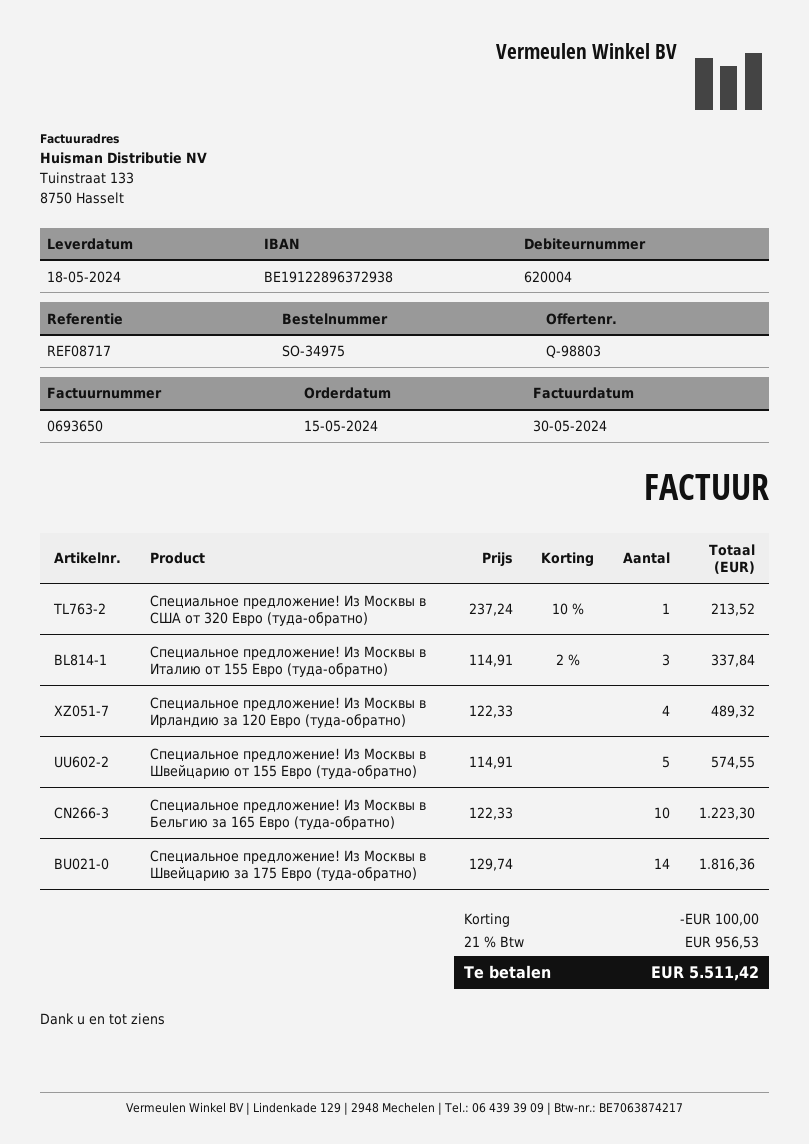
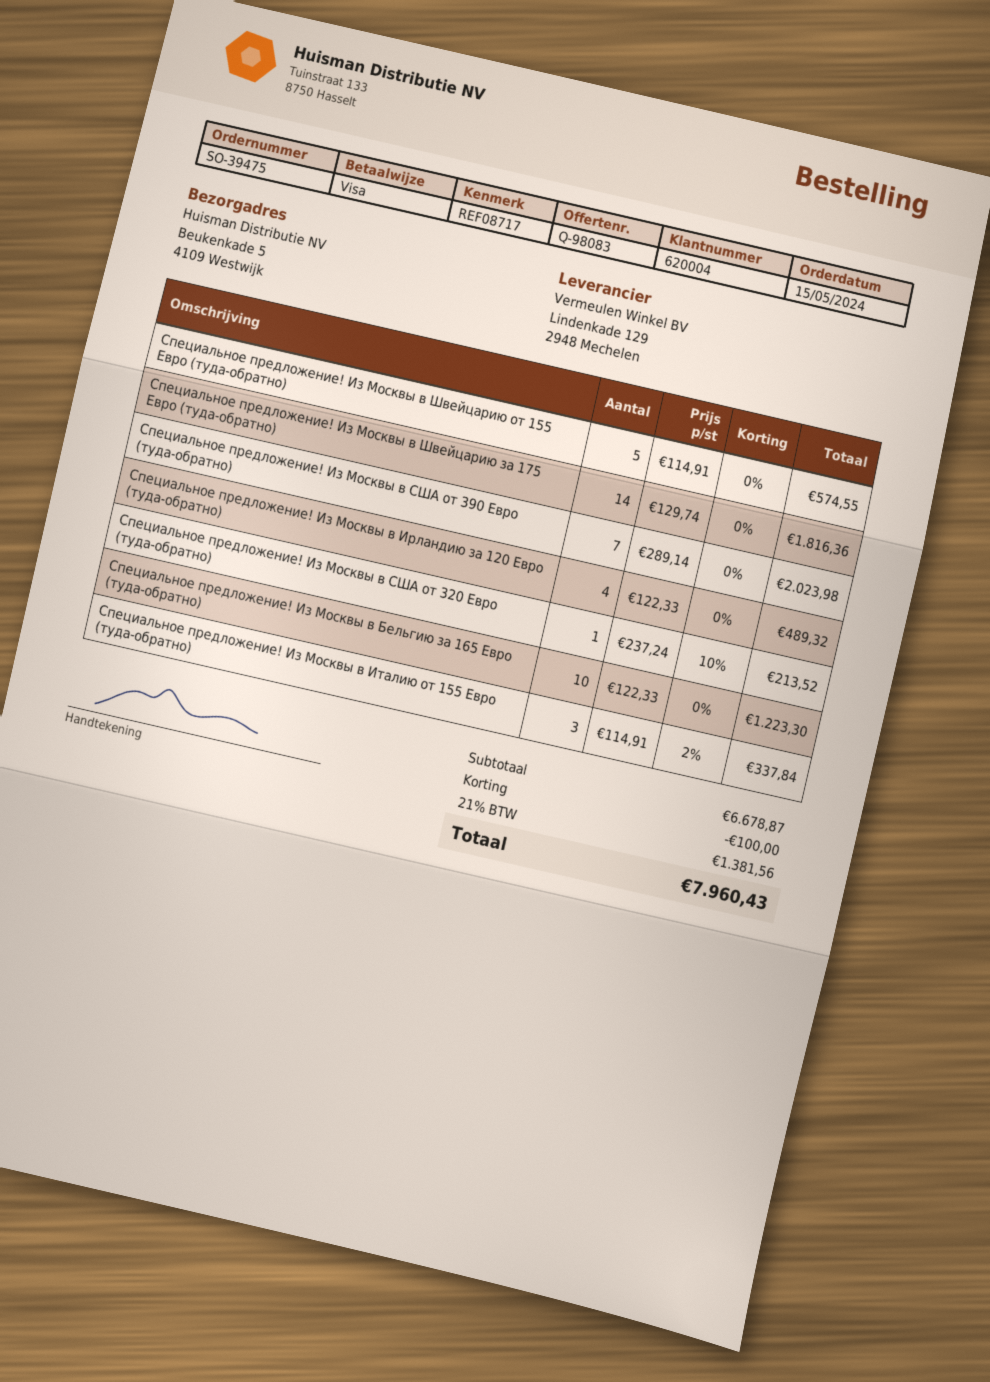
quote number: Q-98803 -> Q-98083
order number: SO-34975 -> SO-39475
Специальное предложение! Из Москвы в США от 390 Евро (туда-обратно): none -> 7 x 289.14 = 2023.98
tax: 21% = 956.53 -> 21% = 1381.56
total: 5511.42 -> 7960.43

